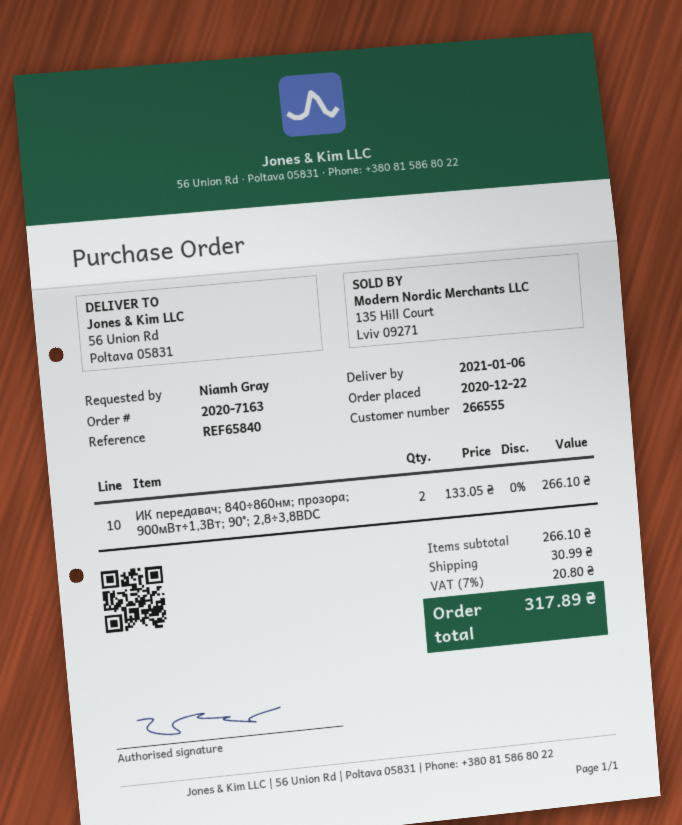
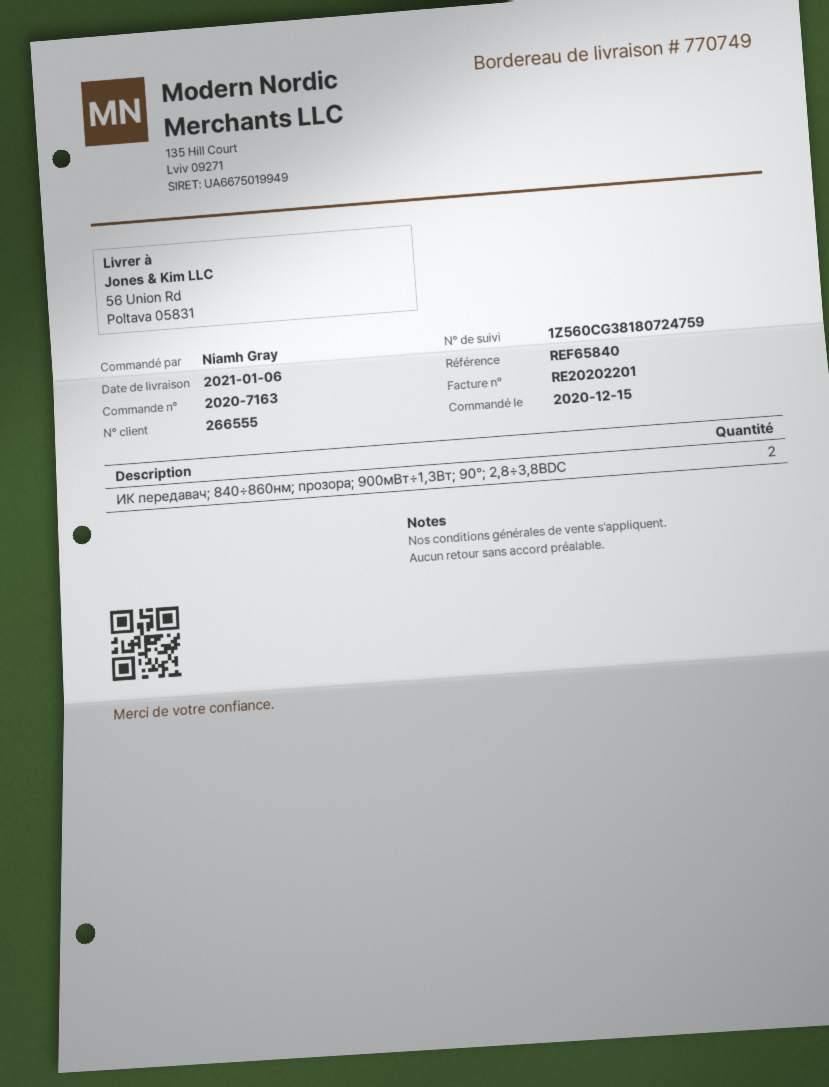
order date: 2020-12-22 -> 2020-12-15

